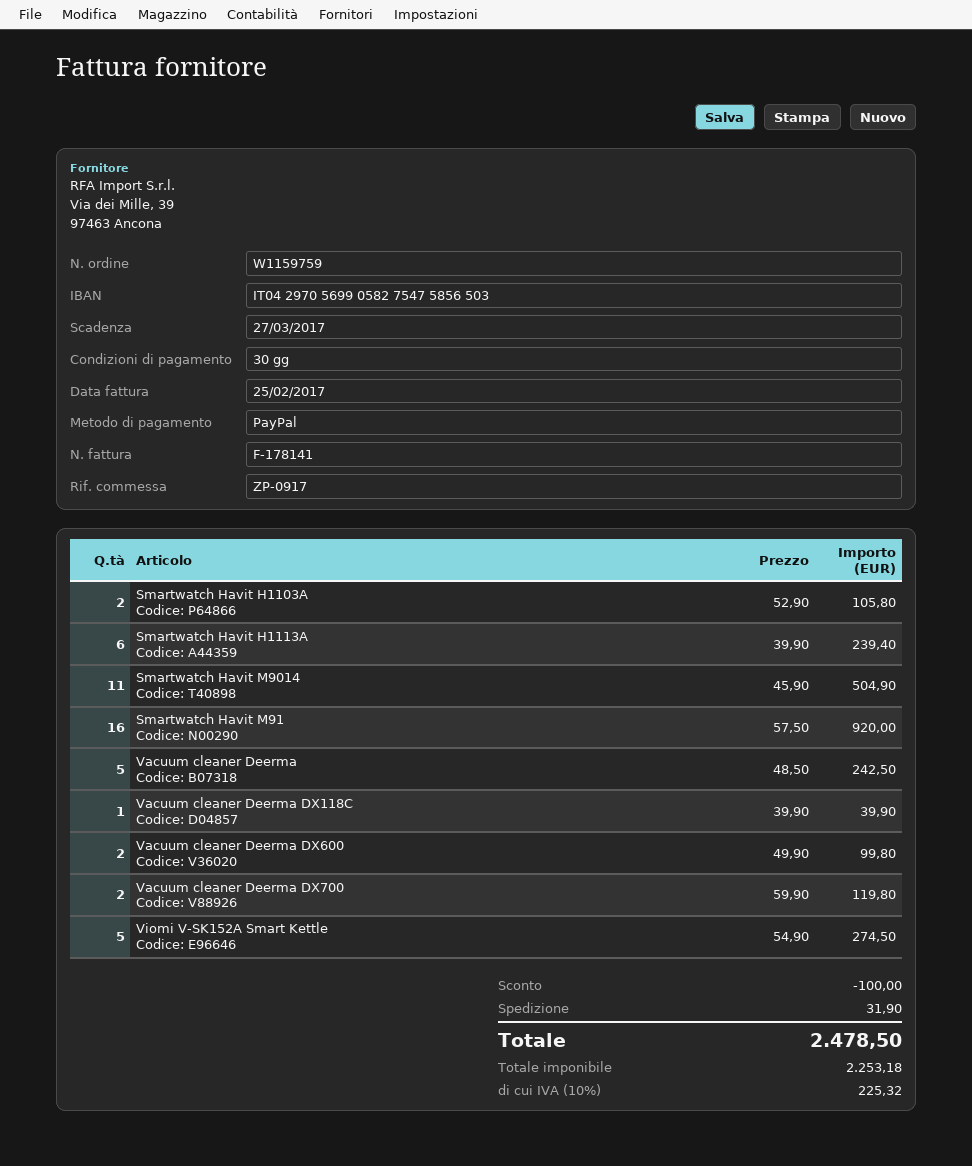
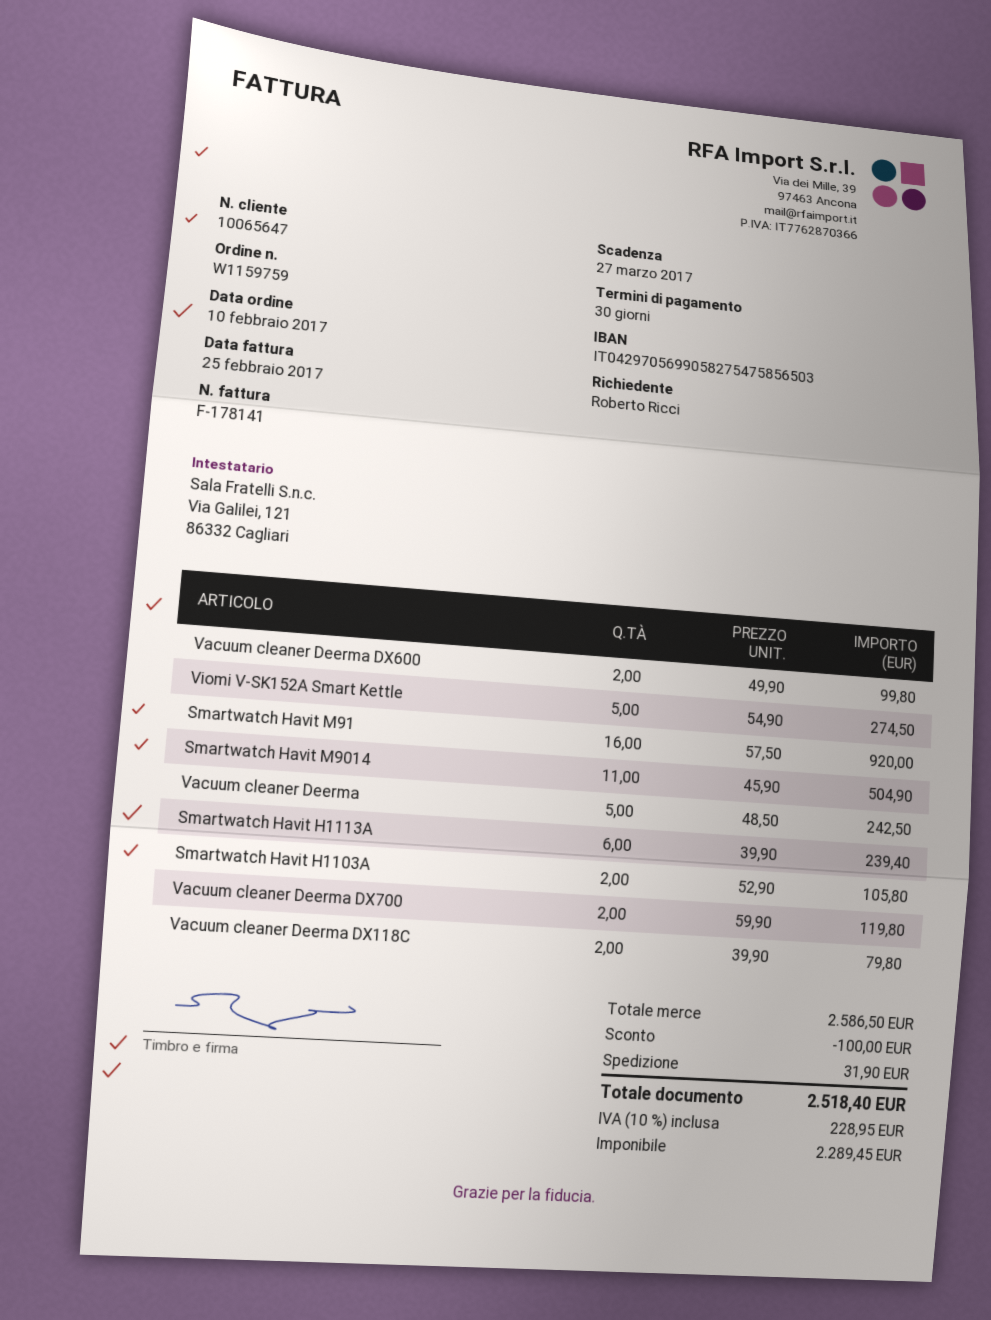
Vacuum cleaner Deerma DX118C: 1 x 39.90 = 39.90 -> 2 x 39.90 = 79.80
net: 2253.18 -> 2289.45
tax: 10% = 225.32 -> 10% = 228.95
total: 2478.50 -> 2518.40

